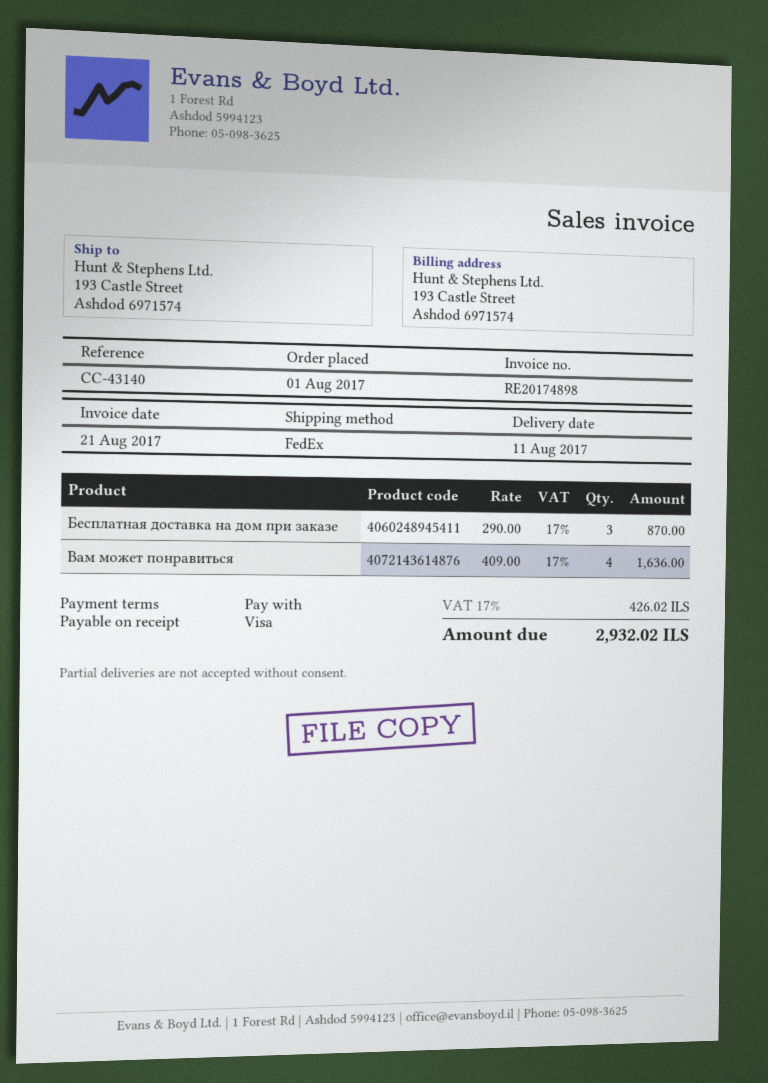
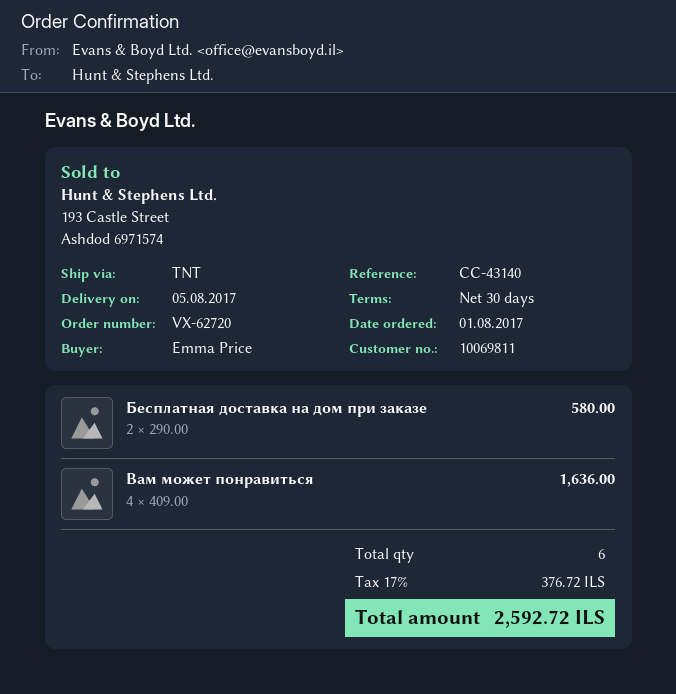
delivery date: 2017-08-11 -> 2017-08-05
payment terms: on receipt -> 30 days
shipping method: FedEx -> TNT
Бесплатная доставка на дом при заказе: 3 x 290.00 = 870.00 -> 2 x 290.00 = 580.00
tax: 17% = 426.02 -> 17% = 376.72
total: 2932.02 -> 2592.72

